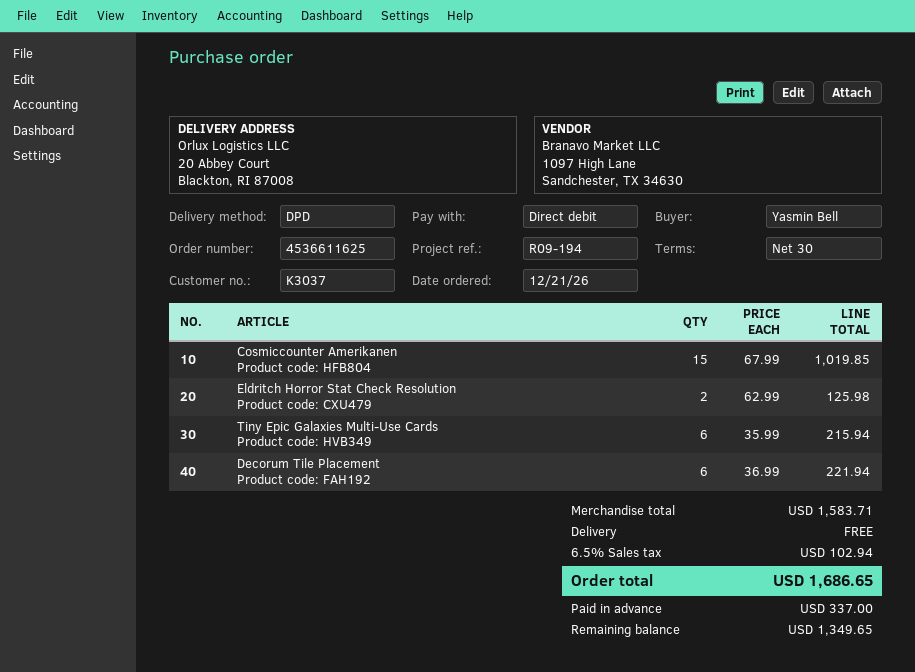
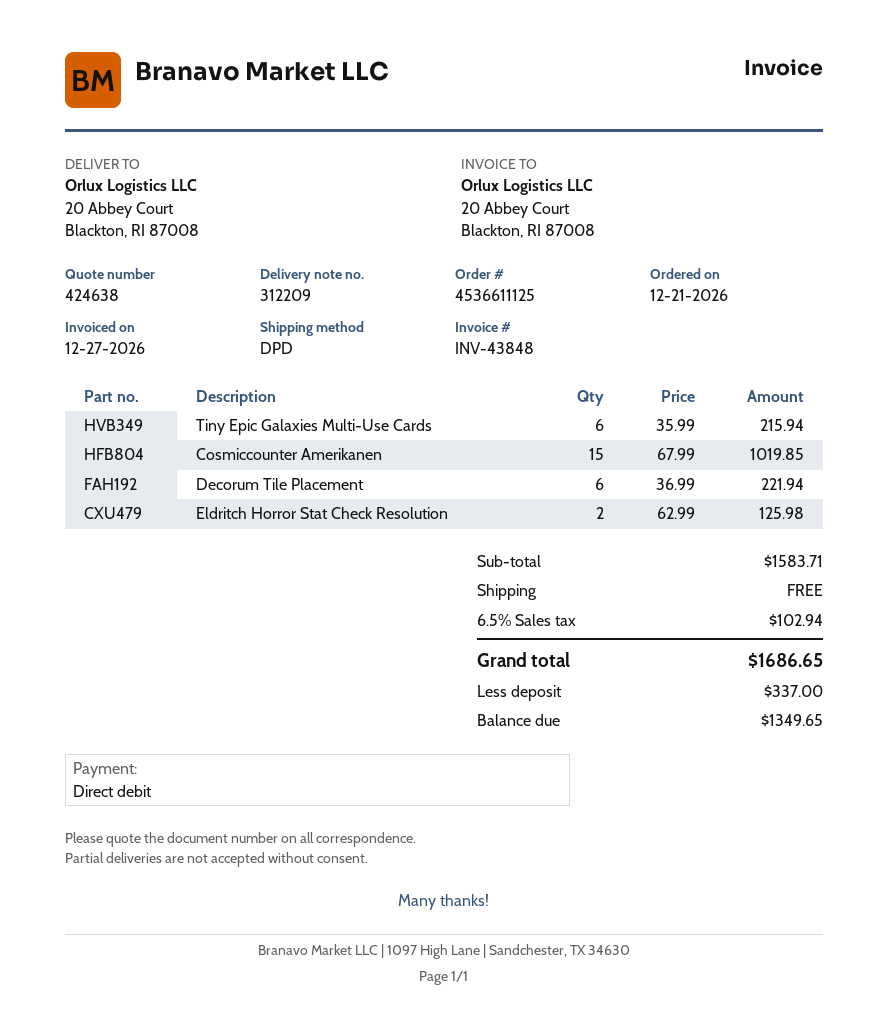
order number: 4536611625 -> 4536611125

